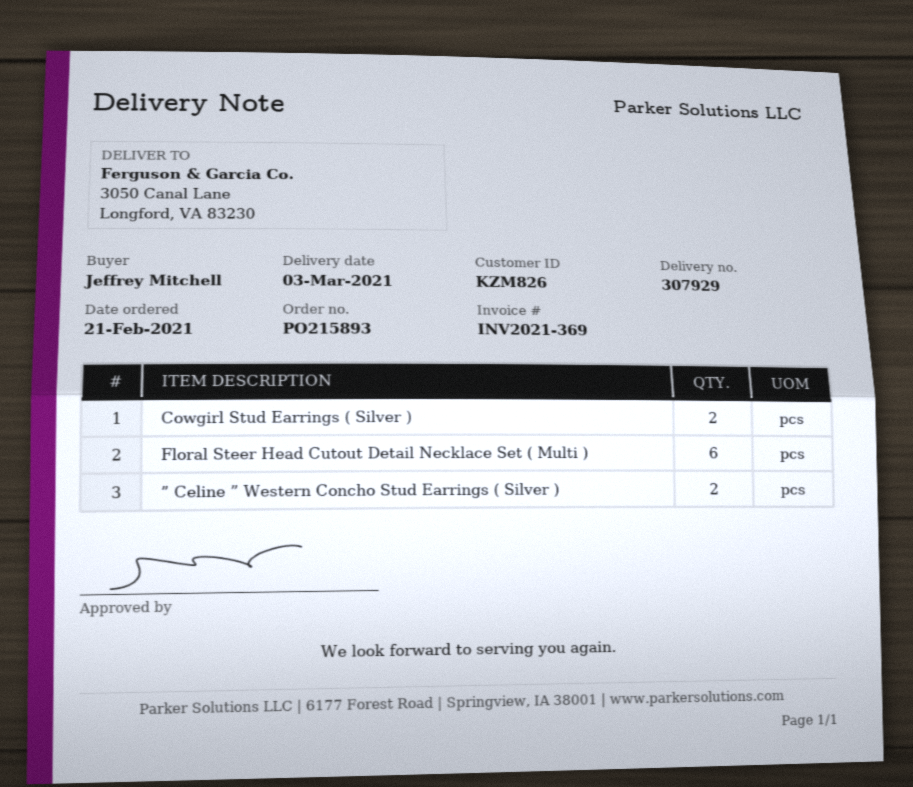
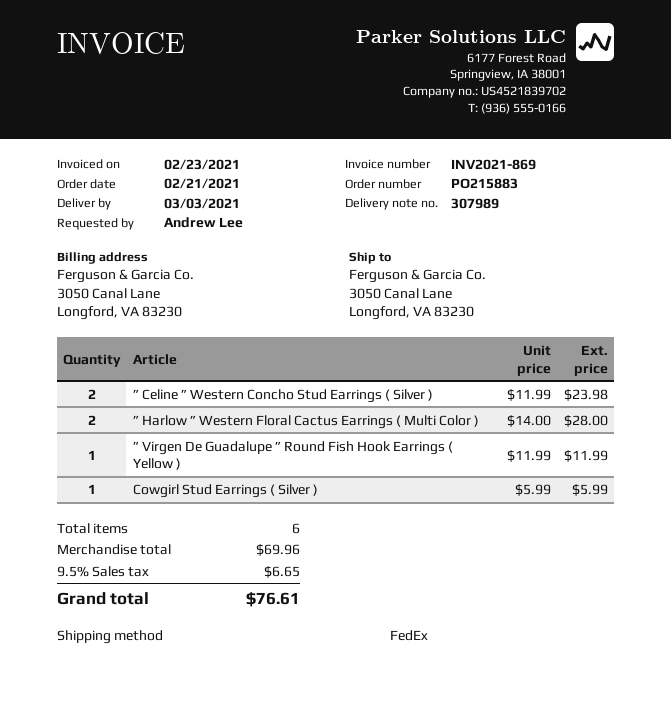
order number: PO215893 -> PO215883
delivery note number: 307929 -> 307989
invoice number: INV2021-369 -> INV2021-869
ordered by: Jeffrey Mitchell -> Andrew Lee
Cowgirl Stud Earrings ( Silver ): 2 -> 1
Floral Steer Head Cutout Detail Necklace Set ( Multi ): 6 -> none
” Harlow ” Western Floral Cactus Earrings ( Multi Color ): none -> 2
” Virgen De Guadalupe ” Round Fish Hook Earrings ( Yellow ): none -> 1

